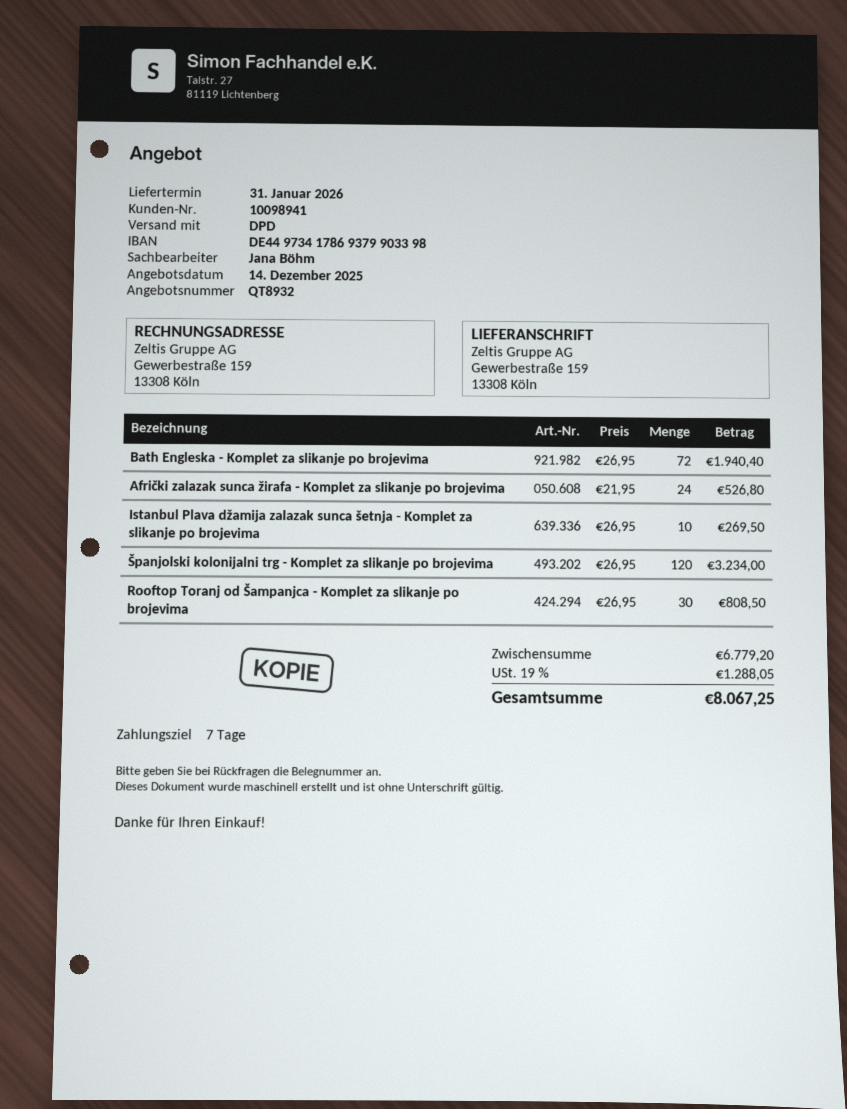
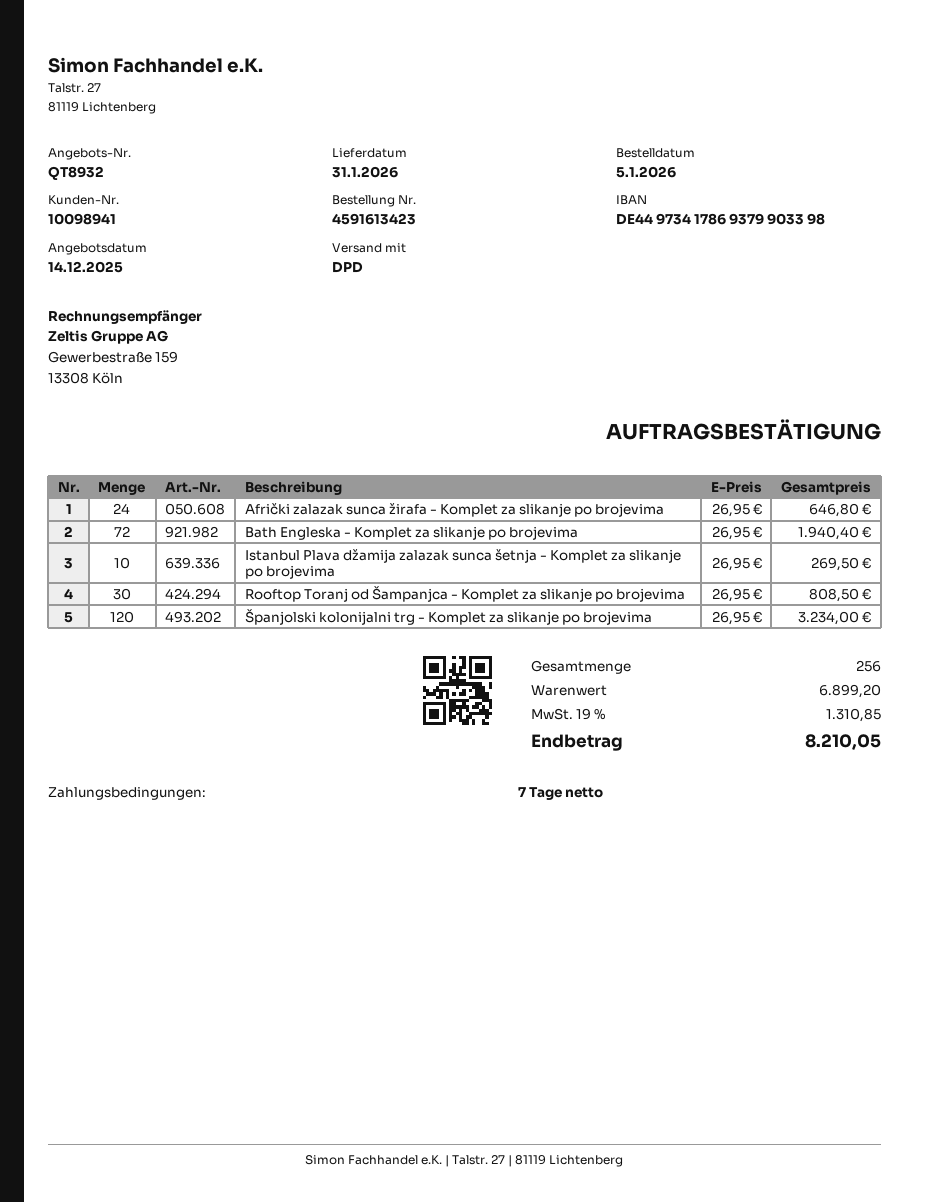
Afrički zalazak sunca žirafa - Komplet za slikanje po brojevima: 24 x 21.95 = 526.80 -> 24 x 26.95 = 646.80
subtotal: 6779.20 -> 6899.20
tax: 19% = 1288.05 -> 19% = 1310.85
total: 8067.25 -> 8210.05

